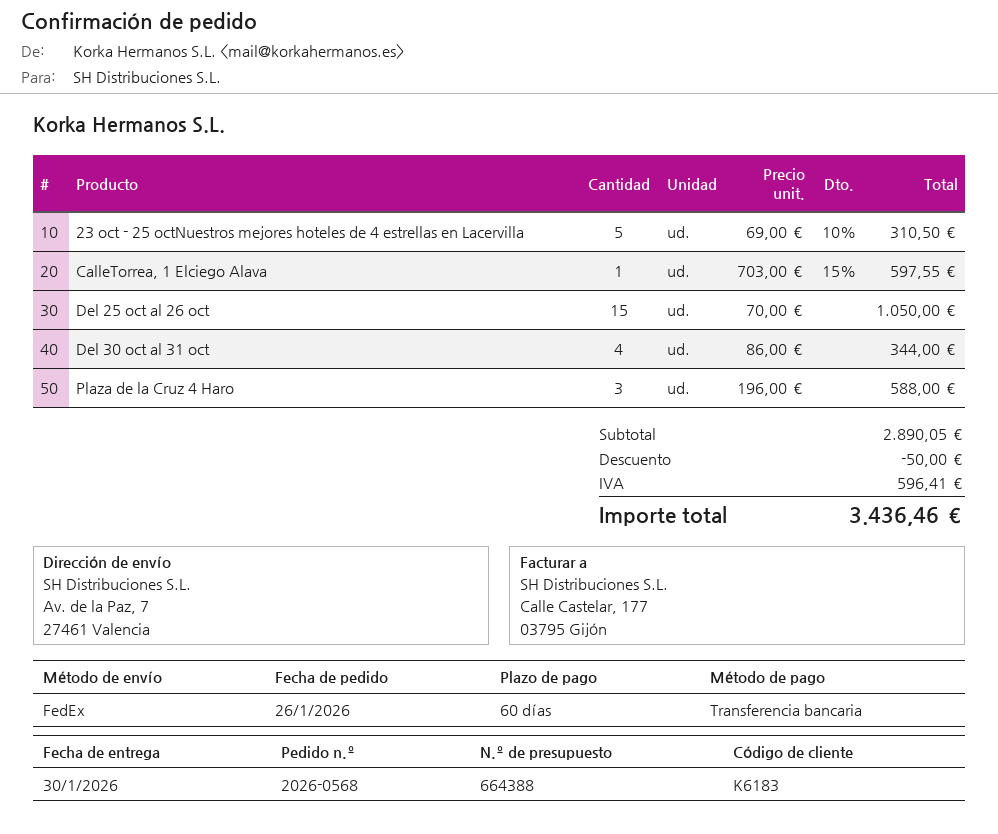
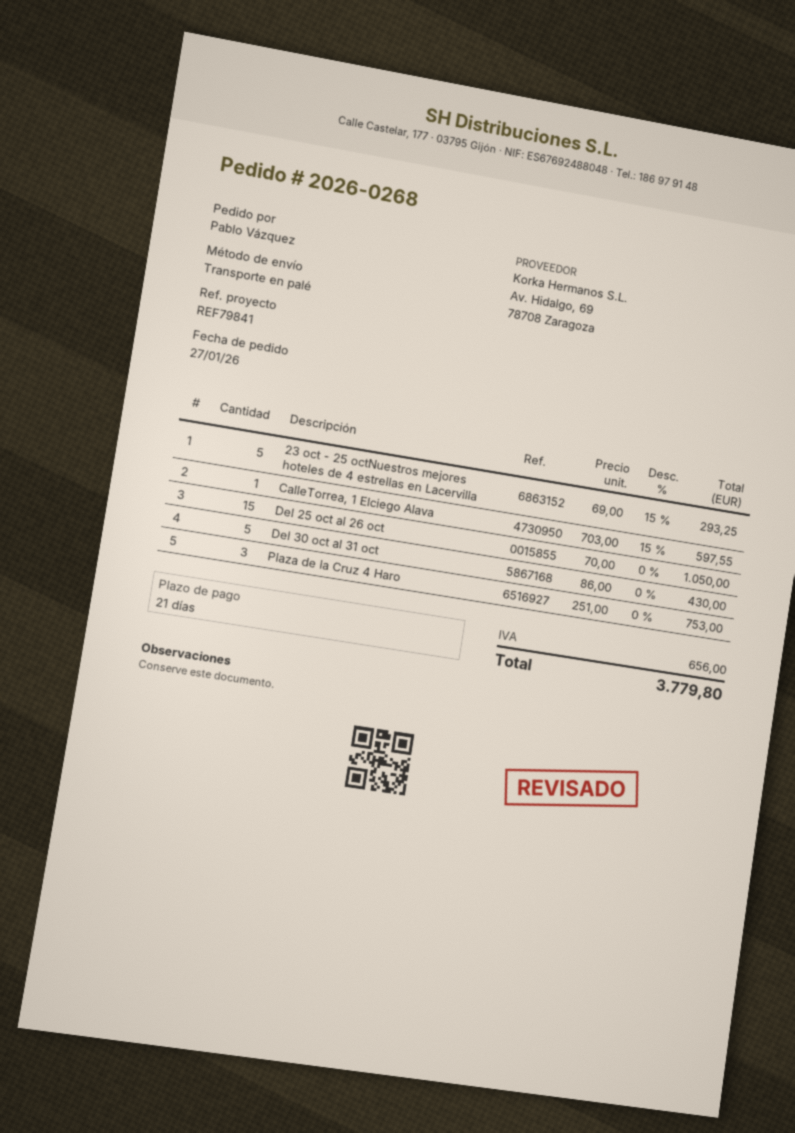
order number: 2026-0568 -> 2026-0268
order date: 2026-01-26 -> 2026-01-27
payment terms: 60 days -> 21 days
shipping method: FedEx -> pallet freight
23 oct - 25 octNuestros mejores hoteles de 4 estrellas en Lacervilla: 5 x 69.00 - 10% = 310.50 -> 5 x 69.00 - 15% = 293.25
Del 30 oct al 31 oct: 4 x 86.00 = 344.00 -> 5 x 86.00 = 430.00
Plaza de la Cruz 4 Haro: 3 x 196.00 = 588.00 -> 3 x 251.00 = 753.00
discount: 50.00 -> none
tax: 596.41 -> 656.00
total: 3436.46 -> 3779.80

